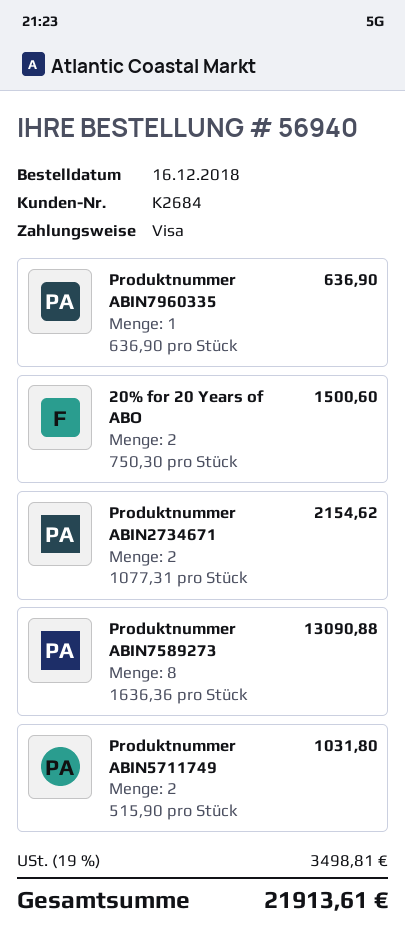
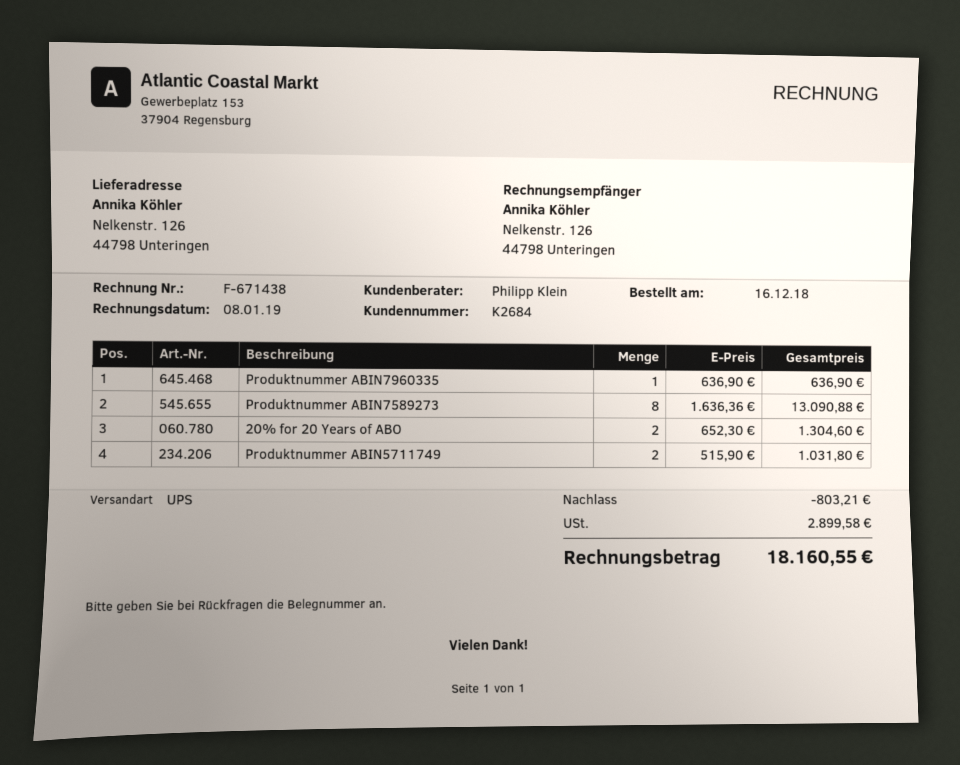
20% for 20 Years of ABO: 2 x 750.30 = 1500.60 -> 2 x 652.30 = 1304.60
Produktnummer ABIN2734671: 2 x 1077.31 = 2154.62 -> none
discount: none -> 803.21
tax: 3498.81 -> 2899.58
total: 21913.61 -> 18160.55

